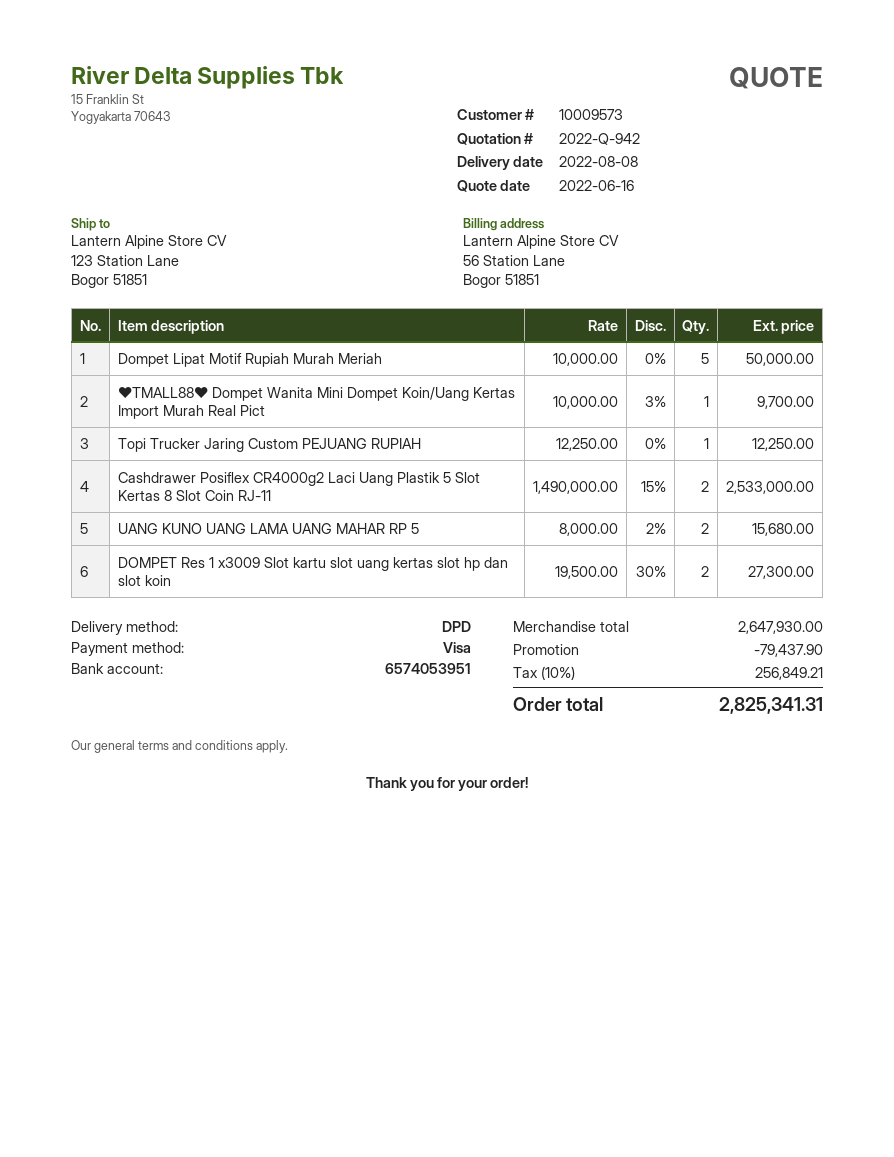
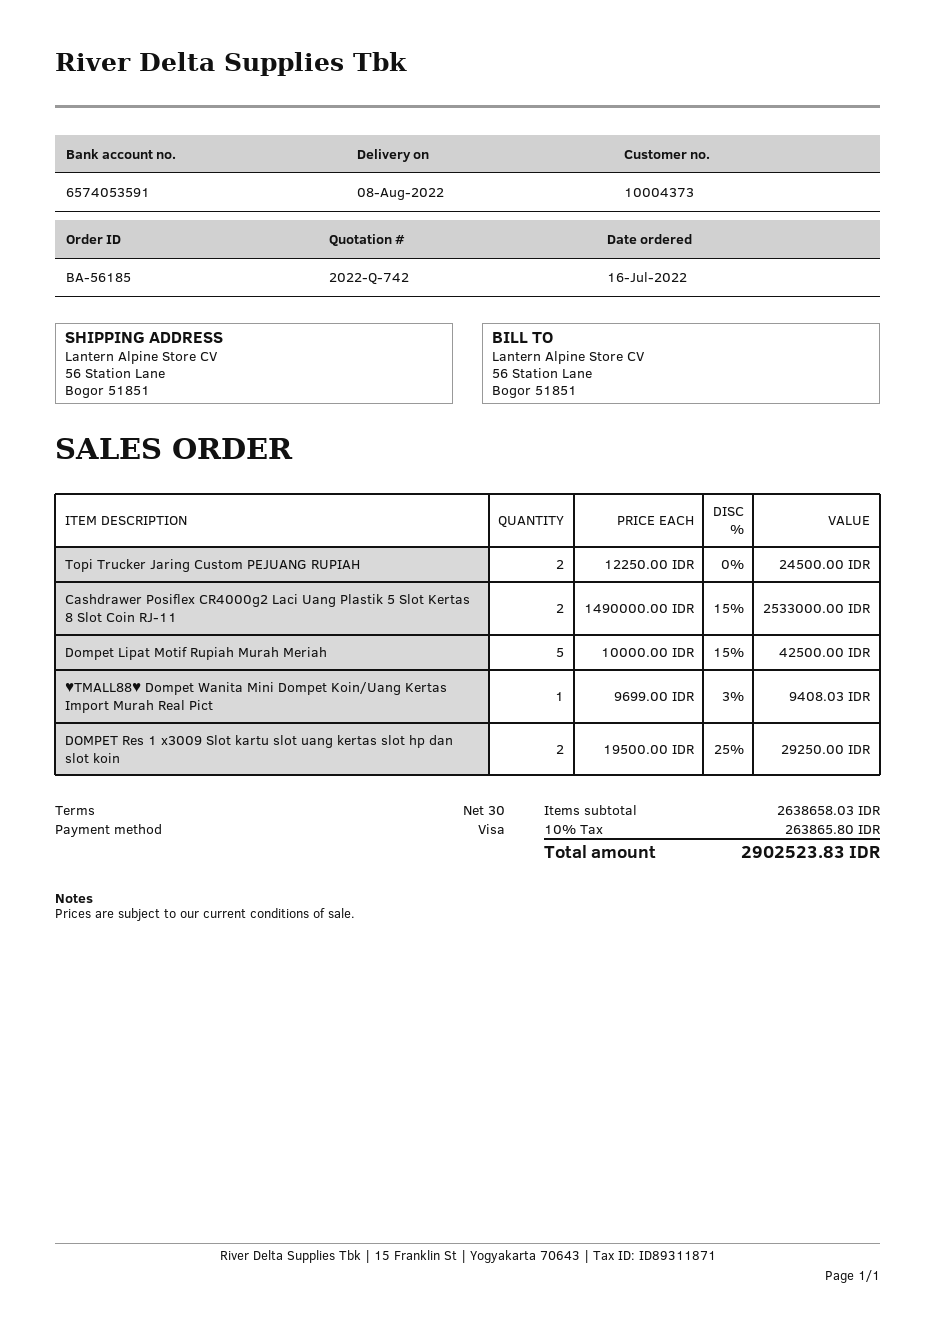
quote number: 2022-Q-942 -> 2022-Q-742
customer number: 10009573 -> 10004373
bank account: 6574053951 -> 6574053591
ship to: 123 Station Lane, Bogor 51851 -> 56 Station Lane, Bogor 51851
Dompet Lipat Motif Rupiah Murah Meriah: 5 x 10000.00 = 50000.00 -> 5 x 10000.00 - 15% = 42500.00
♥TMALL88♥ Dompet Wanita Mini Dompet Koin/Uang Kertas Import Murah Real Pict: 1 x 10000.00 - 3% = 9700.00 -> 1 x 9699.00 - 3% = 9408.03
Topi Trucker Jaring Custom PEJUANG RUPIAH: 1 x 12250.00 = 12250.00 -> 2 x 12250.00 = 24500.00
UANG KUNO UANG LAMA UANG MAHAR RP 5: 2 x 8000.00 - 2% = 15680.00 -> none
DOMPET Res 1 x3009 Slot kartu slot uang kertas slot hp dan slot koin: 2 x 19500.00 - 30% = 27300.00 -> 2 x 19500.00 - 25% = 29250.00
subtotal: 2647930.00 -> 2638658.03
discount: 79437.90 -> none
tax: 10% = 256849.21 -> 10% = 263865.80
total: 2825341.31 -> 2902523.83

